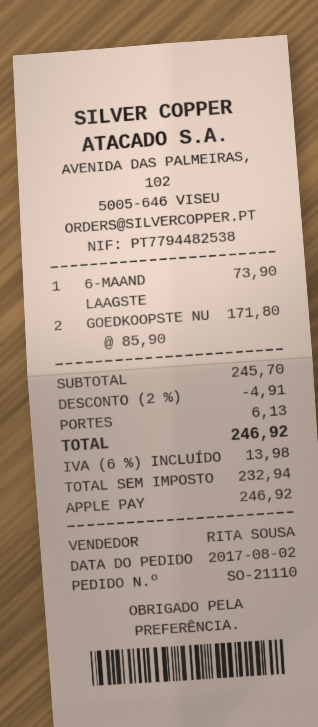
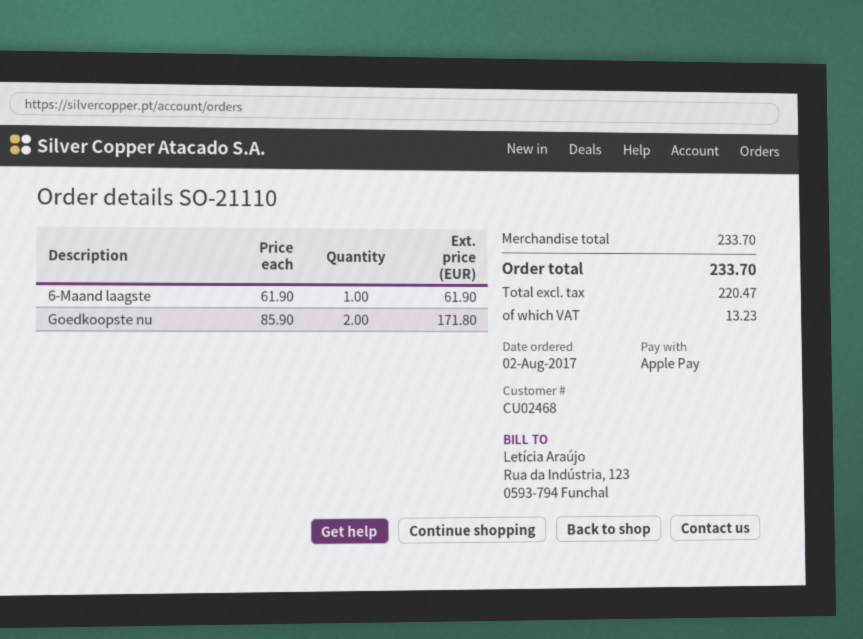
6-MAAND LAAGSTE: 1 x 73.90 = 73.90 -> 1 x 61.90 = 61.90
subtotal: 245.70 -> 233.70
discount: 2% = 4.91 -> none
shipping: 6.13 -> none
net: 232.94 -> 220.47
tax: 13.98 -> 13.23
total: 246.92 -> 233.70

